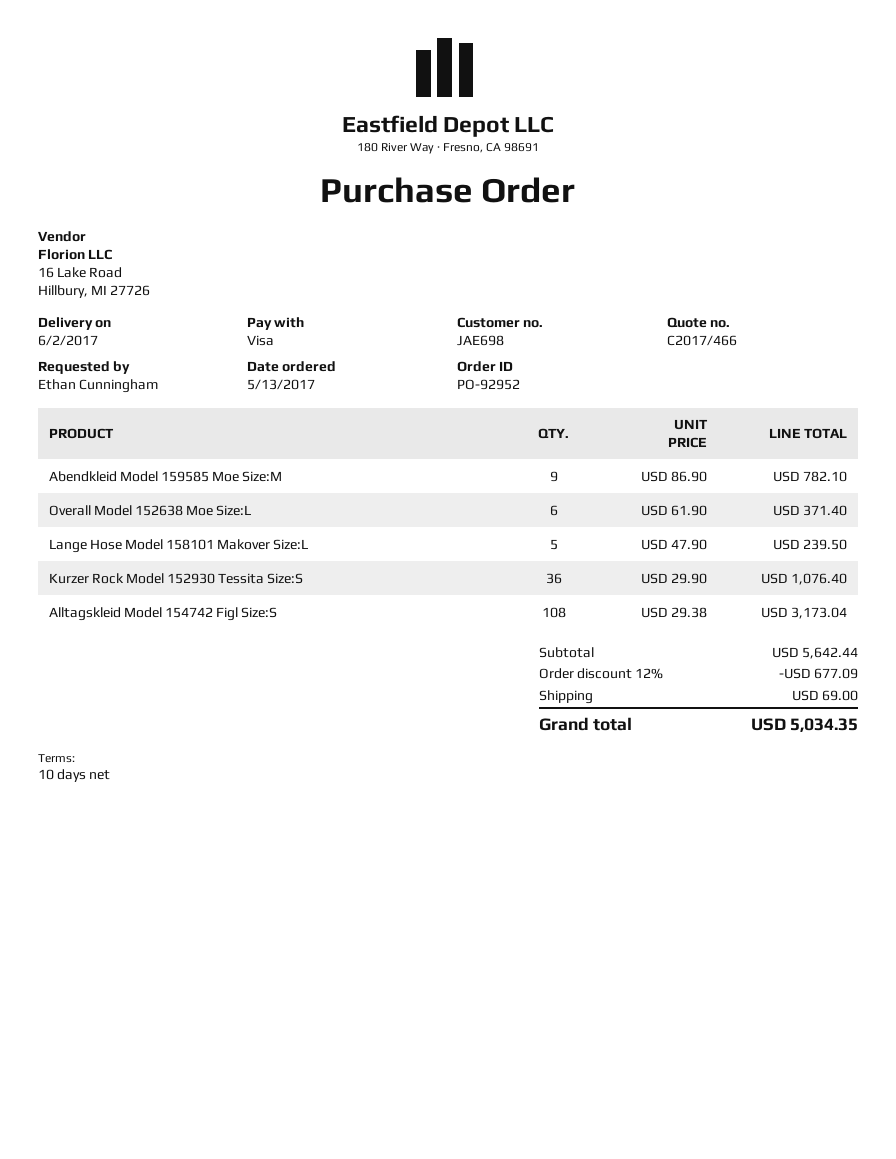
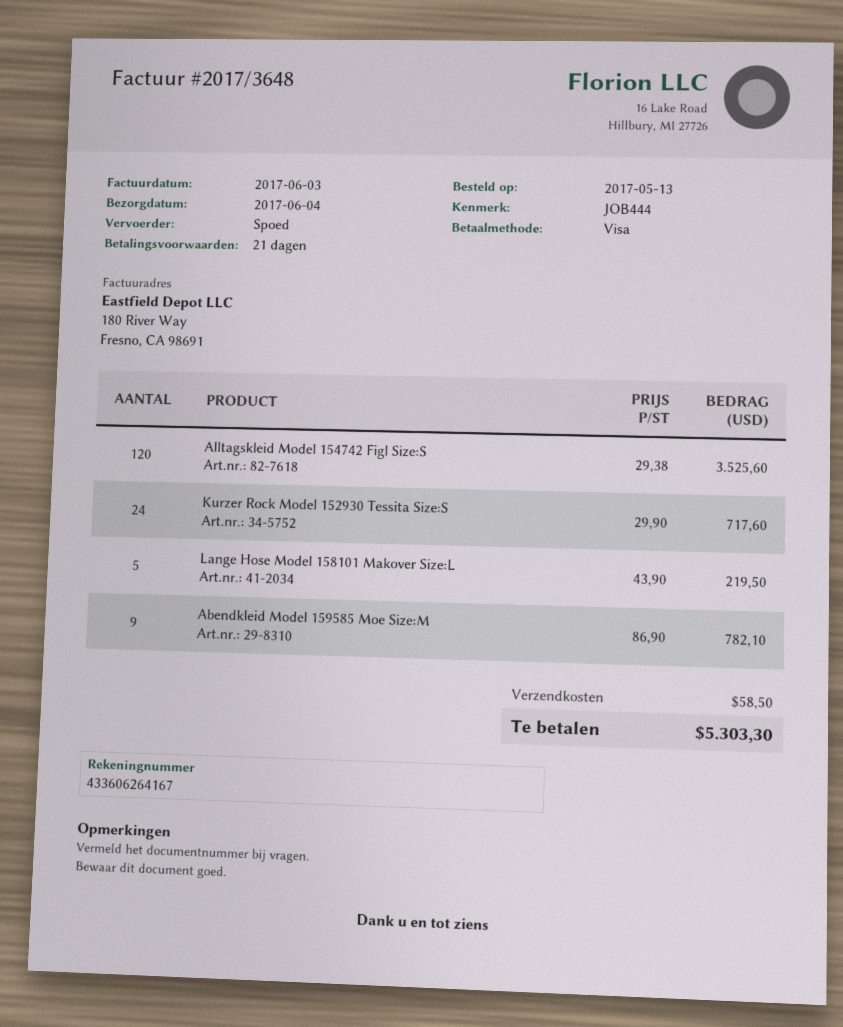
delivery date: 2017-06-02 -> 2017-06-04
payment terms: 10 days -> 21 days
Overall Model 152638 Moe Size:L: 6 x 61.90 = 371.40 -> none
Lange Hose Model 158101 Makover Size:L: 5 x 47.90 = 239.50 -> 5 x 43.90 = 219.50
Kurzer Rock Model 152930 Tessita Size:S: 36 x 29.90 = 1076.40 -> 24 x 29.90 = 717.60
Alltagskleid Model 154742 Figl Size:S: 108 x 29.38 = 3173.04 -> 120 x 29.38 = 3525.60
discount: 12% = 677.09 -> none
shipping: 69.00 -> 58.50
total: 5034.35 -> 5303.30

